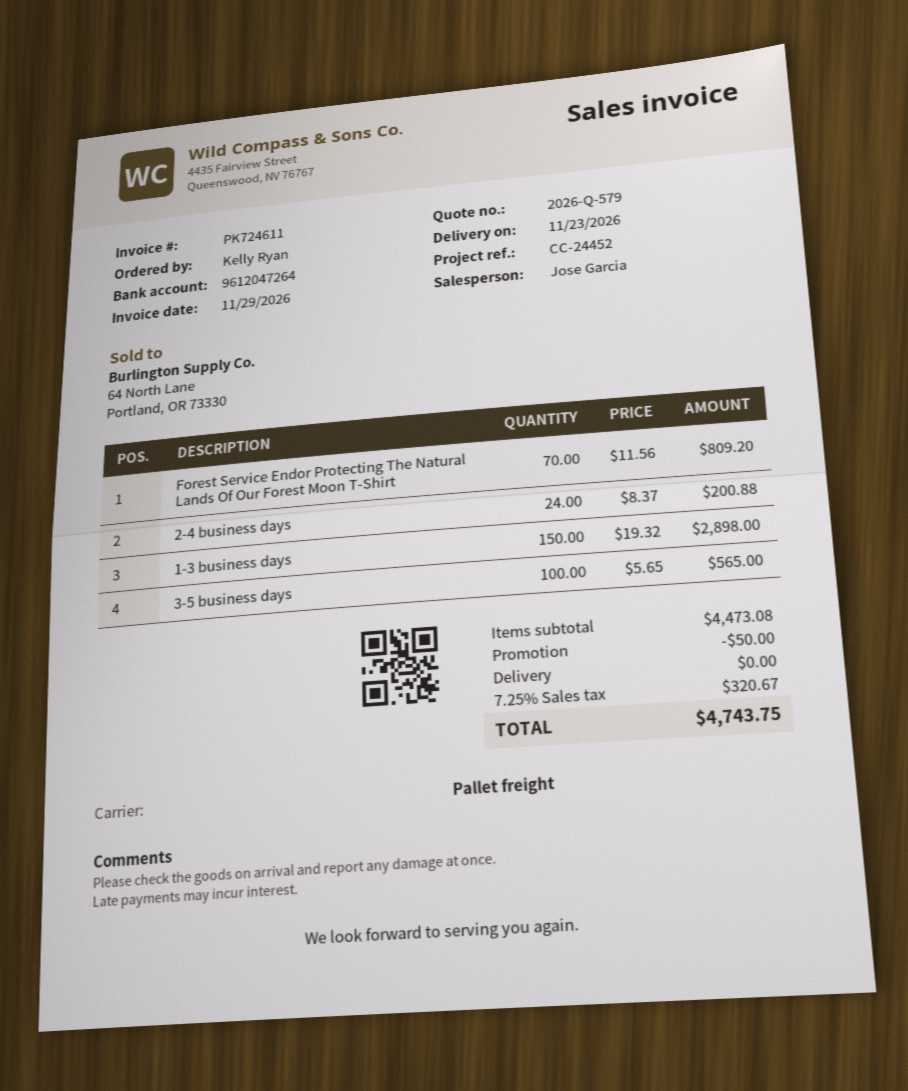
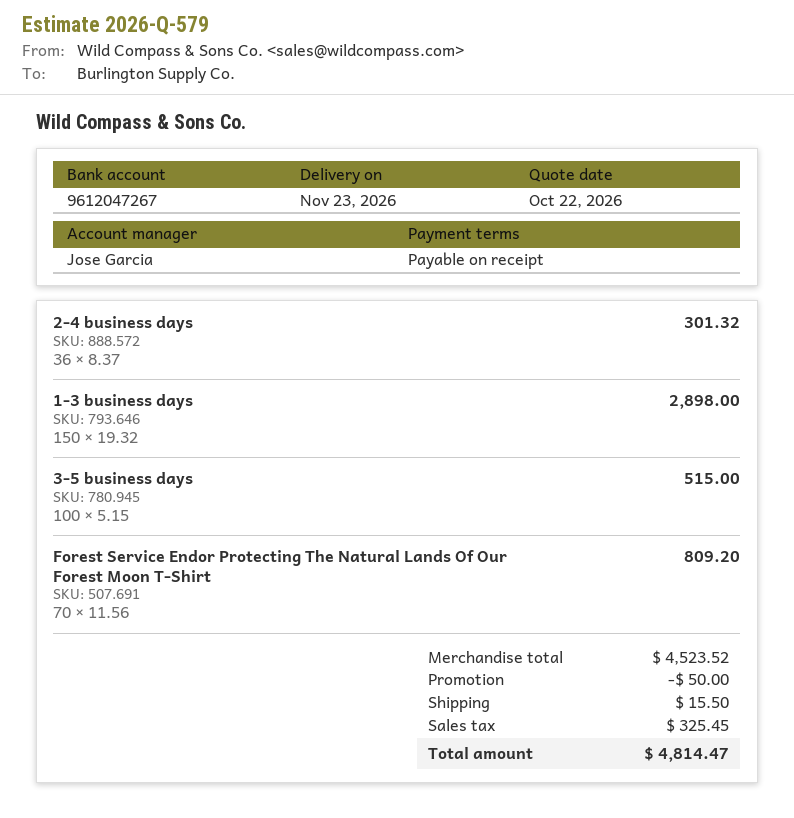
bank account: 9612047264 -> 9612047267
2-4 business days: 24 x 8.37 = 200.88 -> 36 x 8.37 = 301.32
3-5 business days: 100 x 5.65 = 565.00 -> 100 x 5.15 = 515.00
subtotal: 4473.08 -> 4523.52
shipping: 0.00 -> 15.50
tax: 320.67 -> 325.45
total: 4743.75 -> 4814.47

